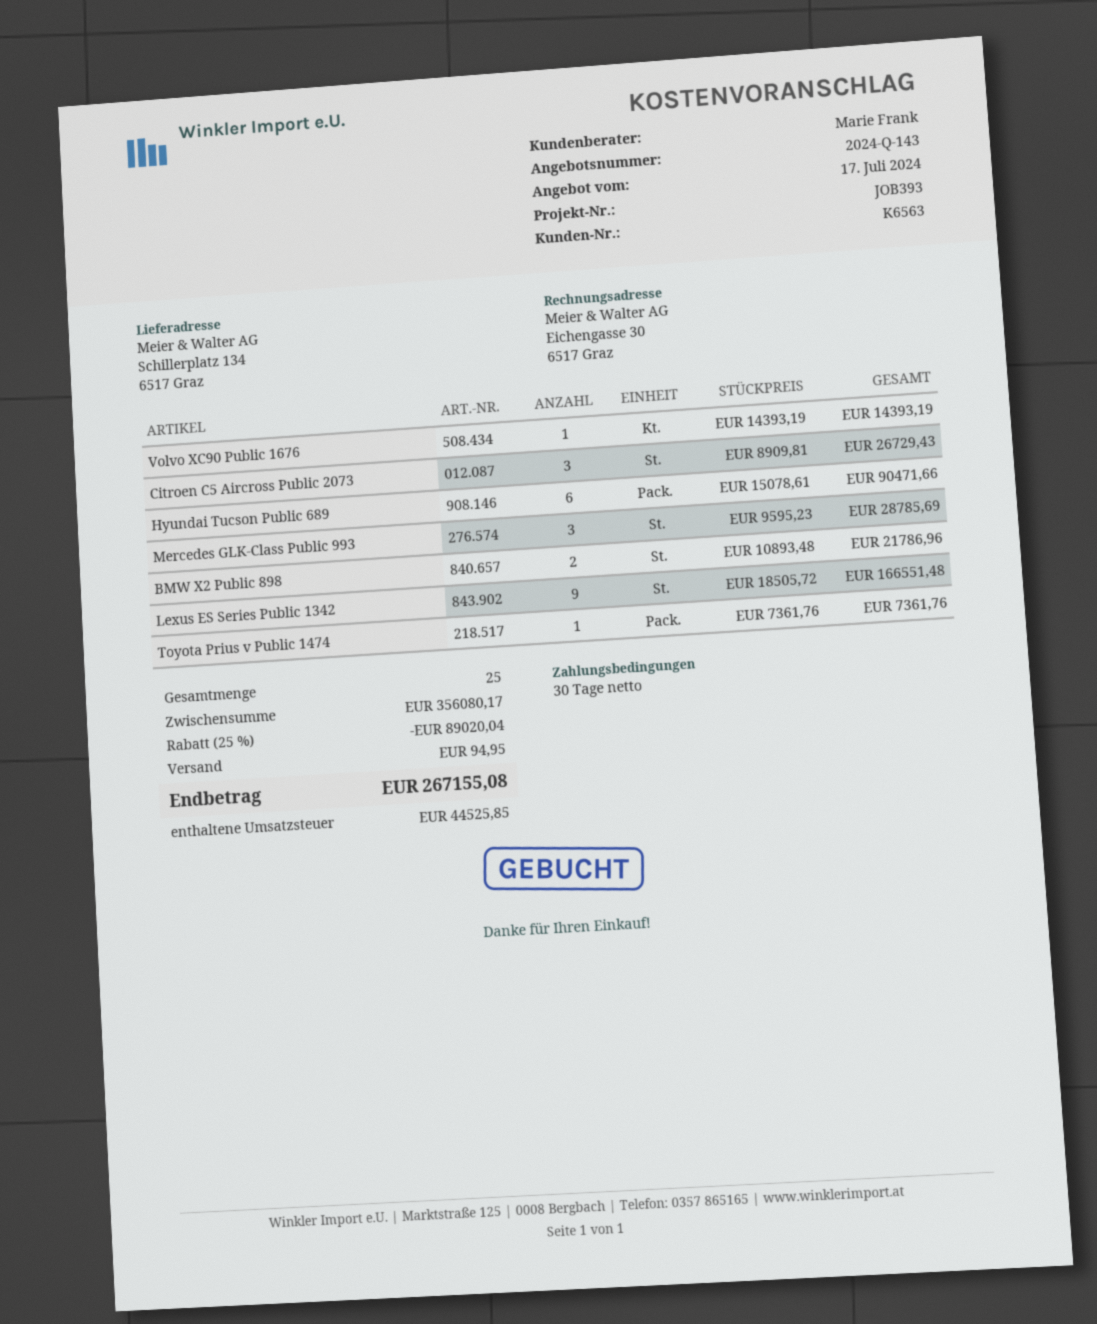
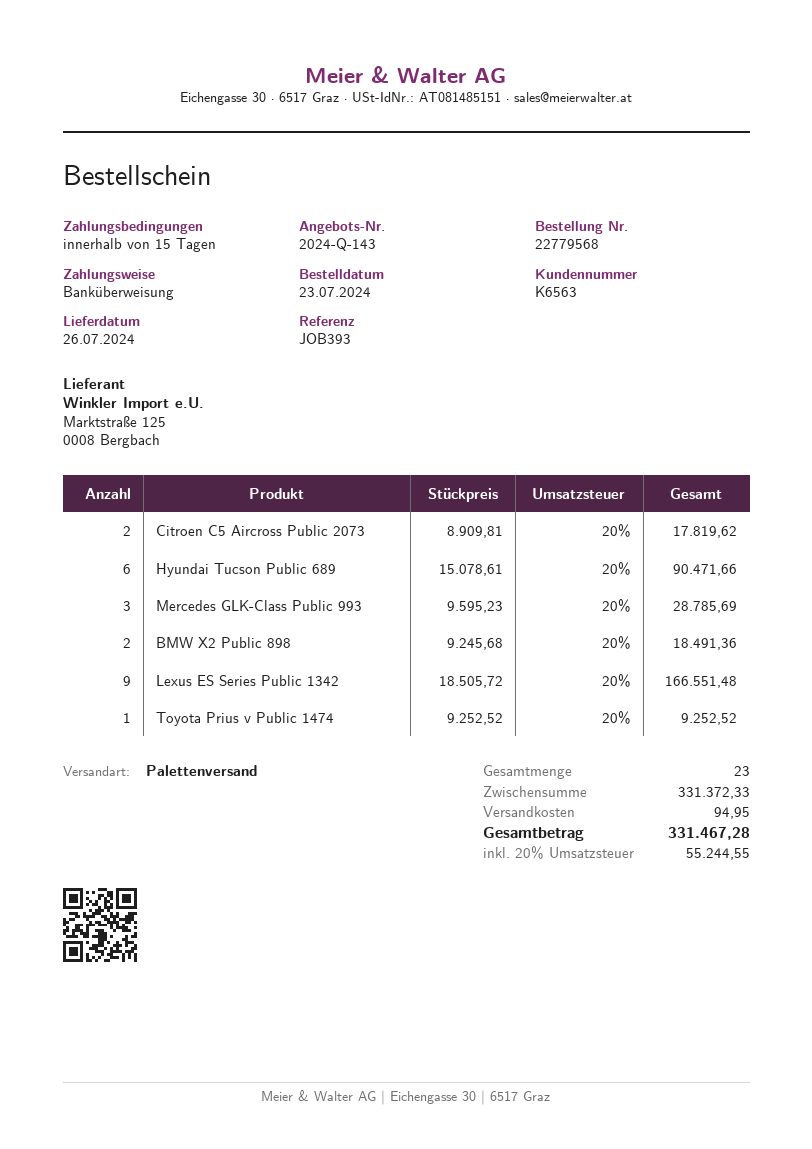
payment terms: 30 days -> 15 days
Volvo XC90 Public 1676: 1 x 14393.19 = 14393.19 -> none
Citroen C5 Aircross Public 2073: 3 x 8909.81 = 26729.43 -> 2 x 8909.81 = 17819.62
BMW X2 Public 898: 2 x 10893.48 = 21786.96 -> 2 x 9245.68 = 18491.36
Toyota Prius v Public 1474: 1 x 7361.76 = 7361.76 -> 1 x 9252.52 = 9252.52
total quantity: 25 -> 23
subtotal: 356080.17 -> 331372.33
discount: 25% = 89020.04 -> none
tax: 44525.85 -> 55244.55
total: 267155.08 -> 331467.28

